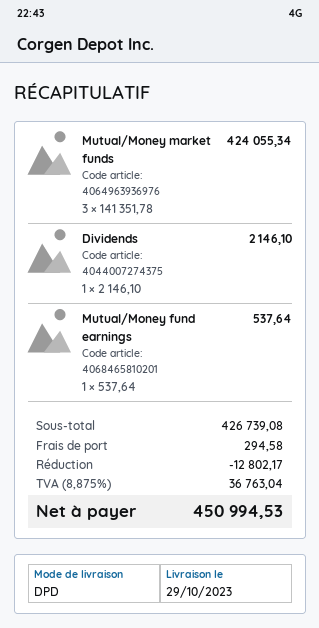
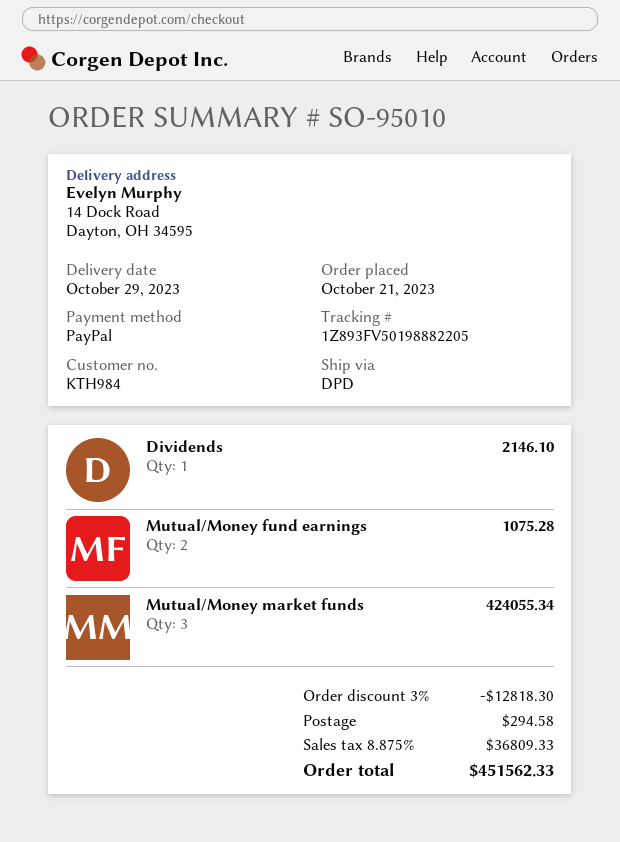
Mutual/Money fund earnings: 1 for 537.64 -> 2 for 1075.28
discount: 12802.17 -> 12818.30
tax: 8.875% = 36763.04 -> 8.875% = 36809.33
total: 450994.53 -> 451562.33

